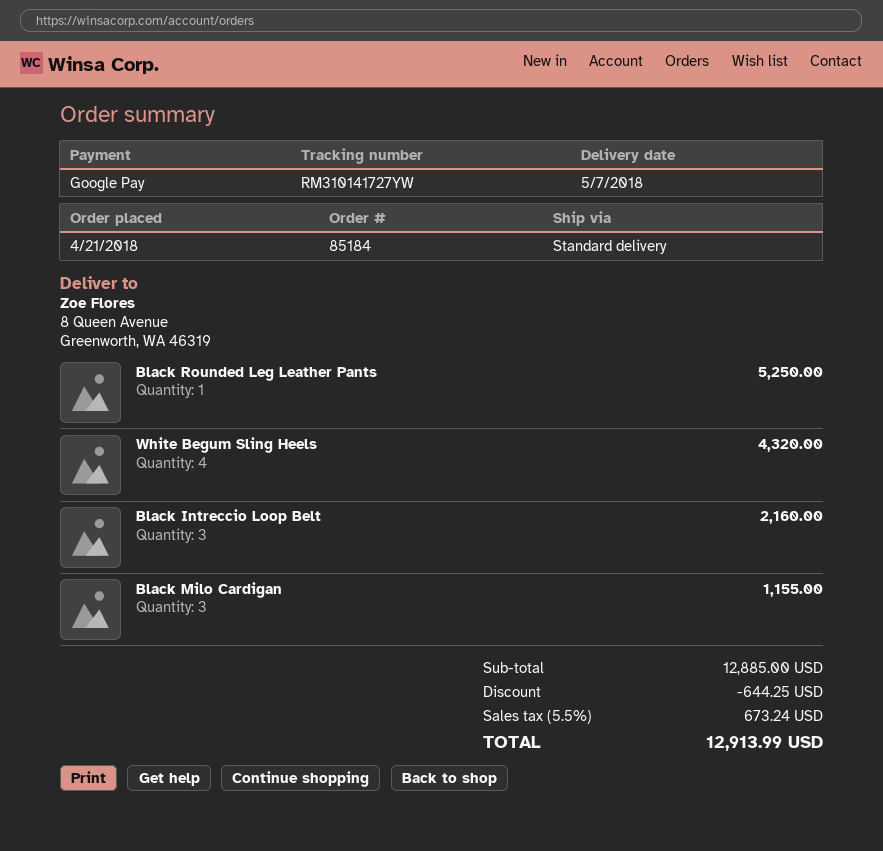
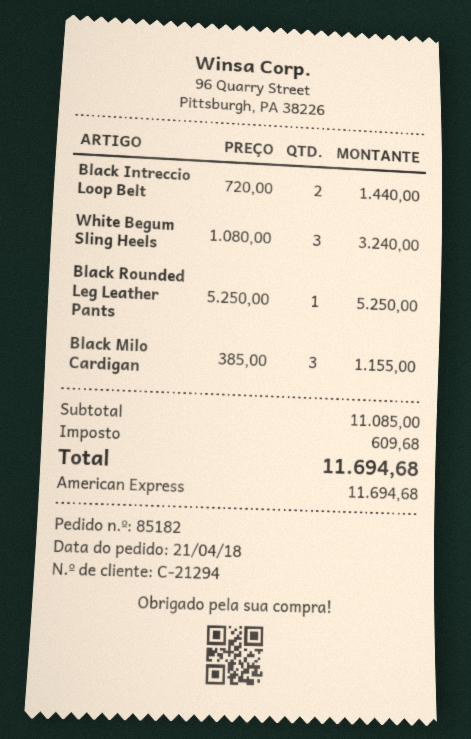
order number: 85184 -> 85182
payment method: Google Pay -> American Express
White Begum Sling Heels: 4 for 4320.00 -> 3 for 3240.00
Black Intreccio Loop Belt: 3 for 2160.00 -> 2 for 1440.00
subtotal: 12885.00 -> 11085.00
discount: 644.25 -> none
tax: 673.24 -> 609.68
total: 12913.99 -> 11694.68

